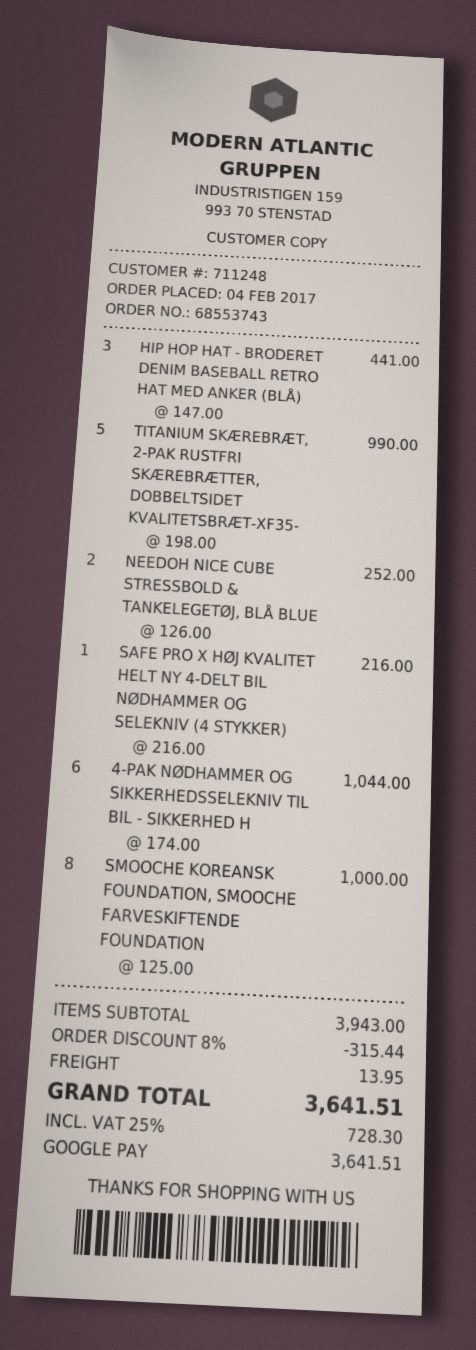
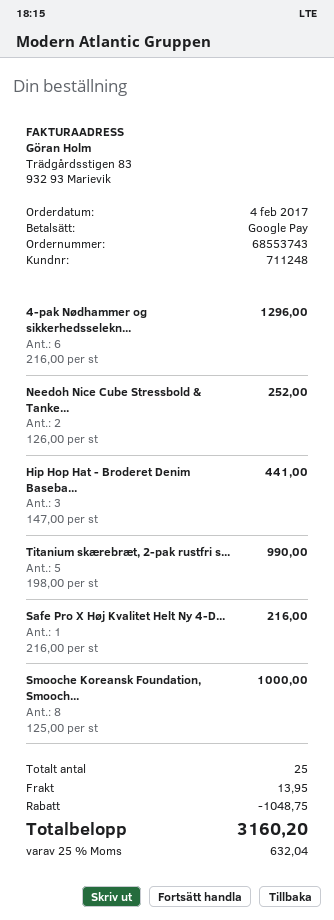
4-PAK NØDHAMMER OG SIKKERHEDSSELEKNIV TIL BIL - SIKKERHED H: 6 x 174.00 = 1044.00 -> 6 x 216.00 = 1296.00
discount: 315.44 -> 1048.75
tax: 25% = 728.30 -> 25% = 632.04
total: 3641.51 -> 3160.20

